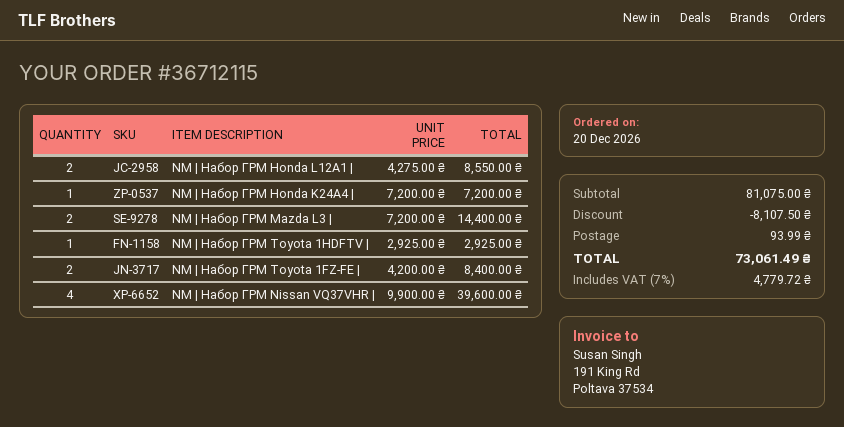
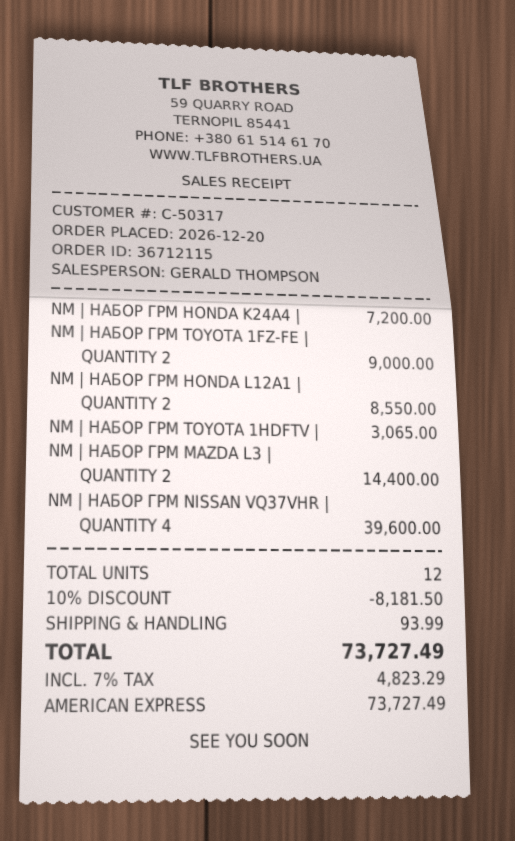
NM | Набор ГРМ Toyota 1HDFTV |: 1 for 2925.00 -> 1 for 3065.00
NM | Набор ГРМ Toyota 1FZ-FE |: 2 for 8400.00 -> 2 for 9000.00
discount: 8107.50 -> 8181.50
tax: 7% = 4779.72 -> 7% = 4823.29
total: 73061.49 -> 73727.49

